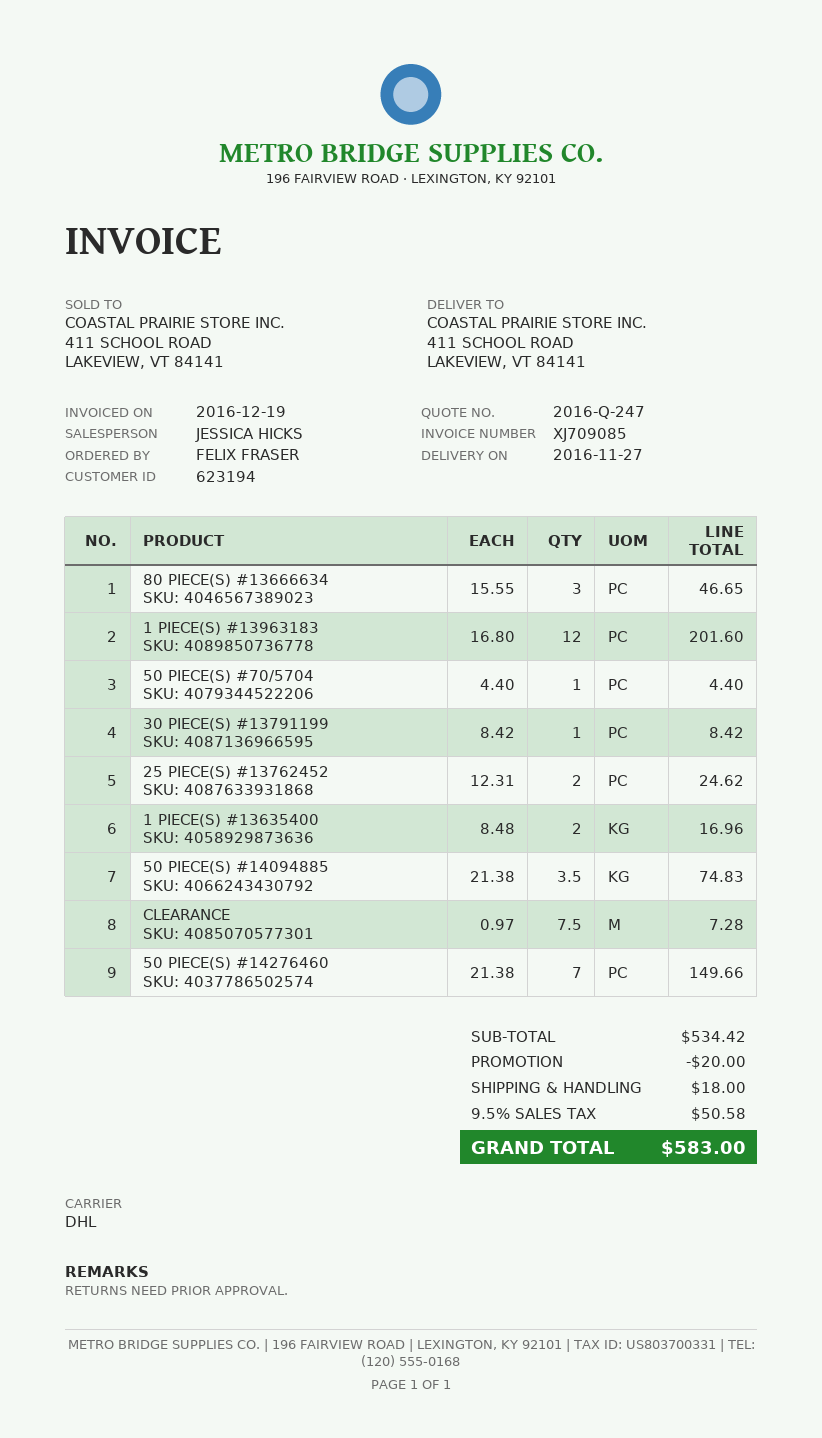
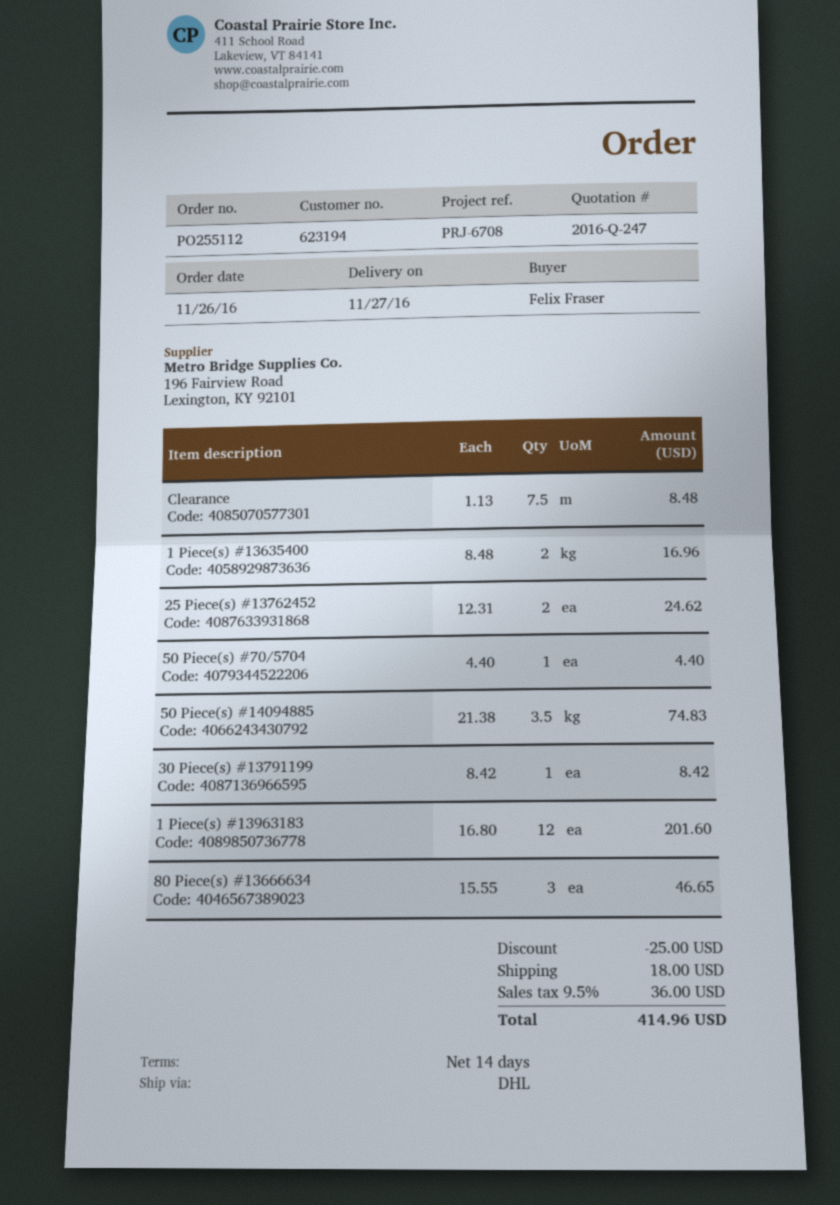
CLEARANCE: 7.5 x 0.97 = 7.28 -> 7.5 x 1.13 = 8.48
50 PIECE(S) #14276460: 7 x 21.38 = 149.66 -> none
discount: 20.00 -> 25.00
tax: 9.5% = 50.58 -> 9.5% = 36.00
total: 583.00 -> 414.96

